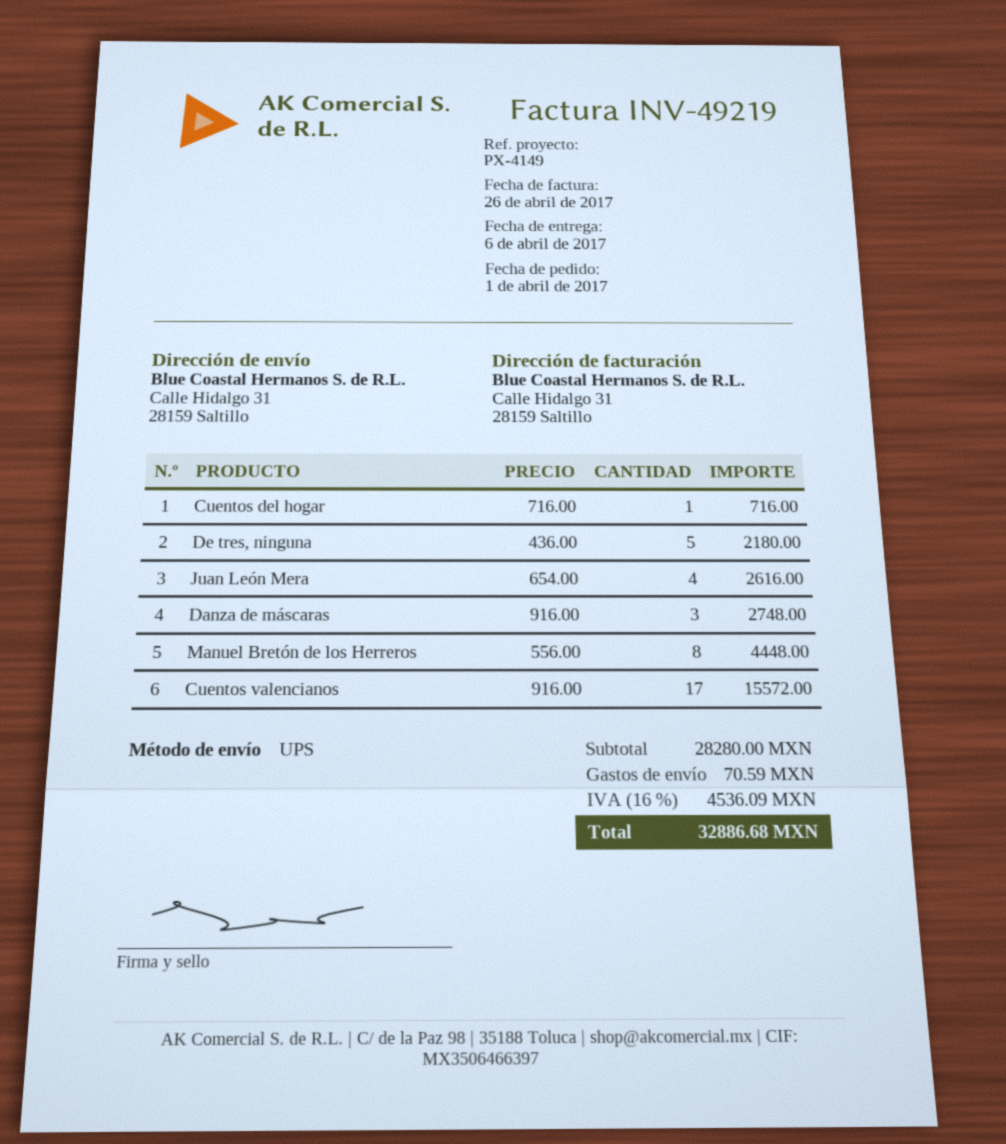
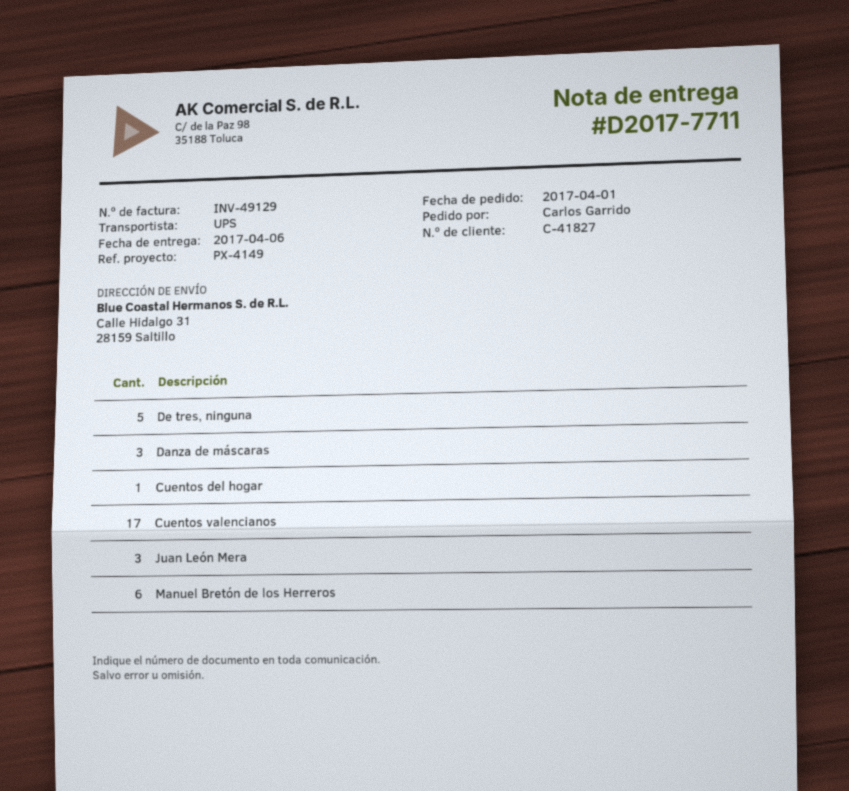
invoice number: INV-49219 -> INV-49129
Juan León Mera: 4 -> 3
Manuel Bretón de los Herreros: 8 -> 6

